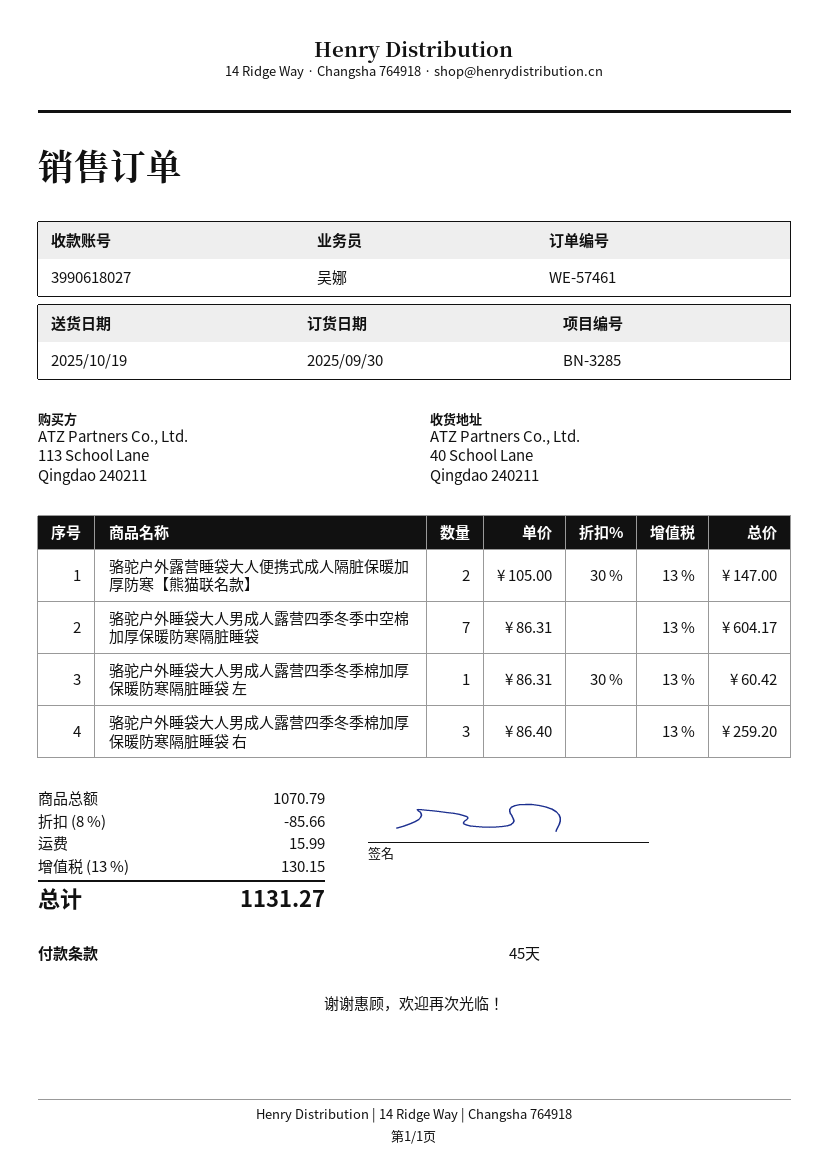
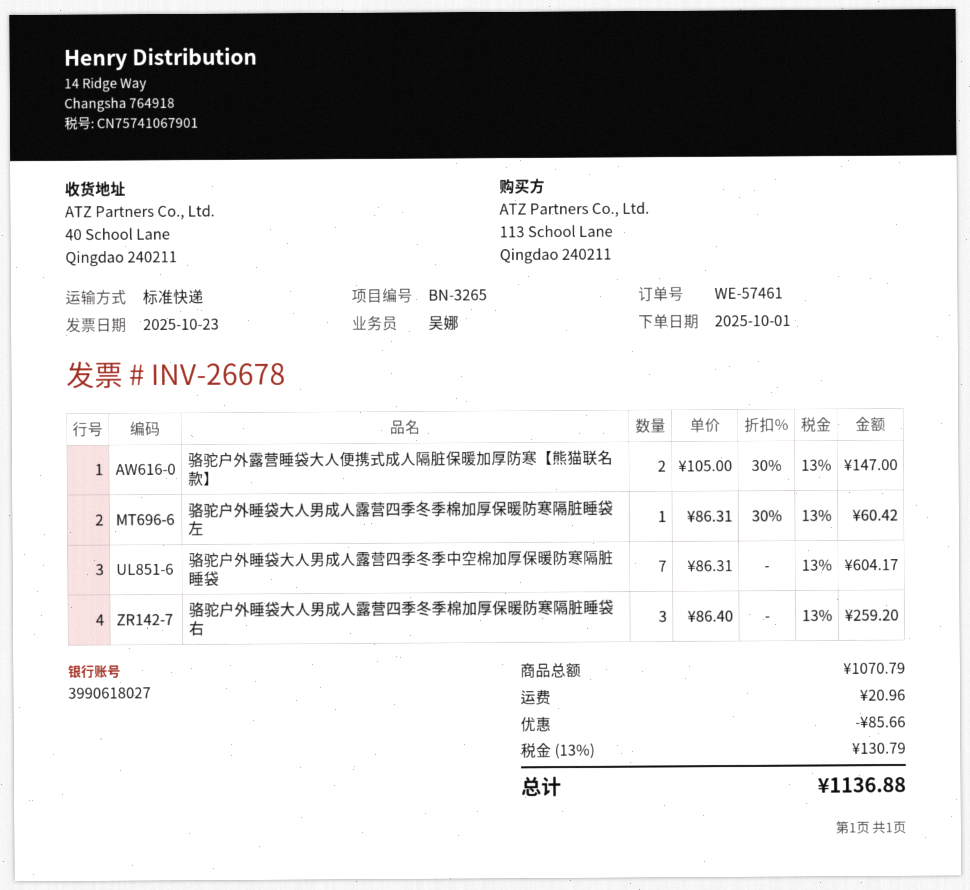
order date: 2025-09-30 -> 2025-10-01
reference: BN-3285 -> BN-3265
shipping: 15.99 -> 20.96
tax: 13% = 130.15 -> 13% = 130.79
total: 1131.27 -> 1136.88

